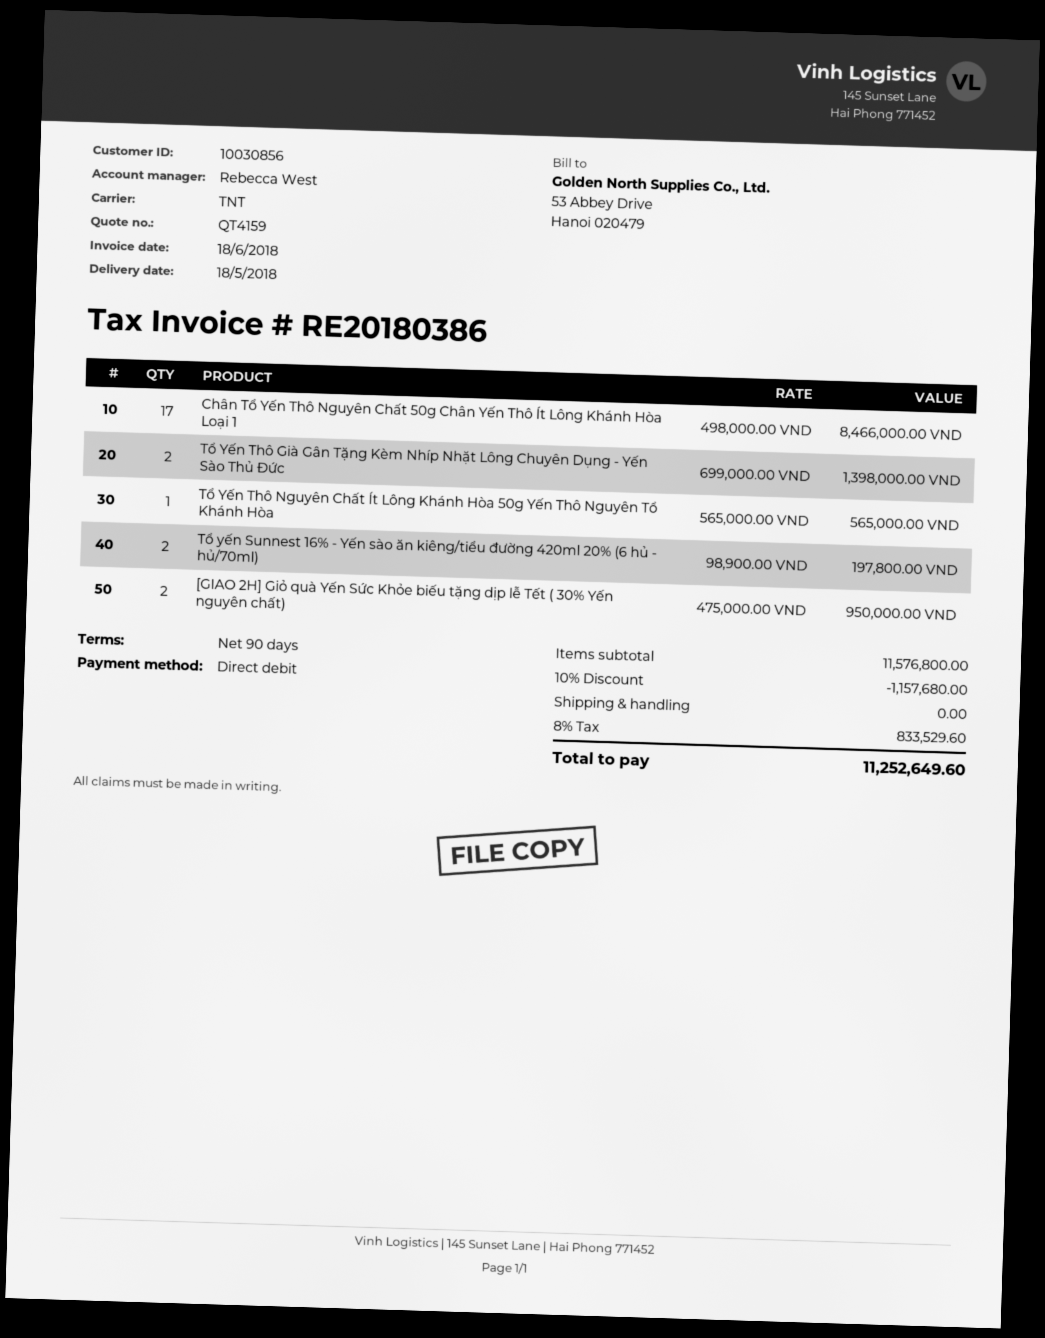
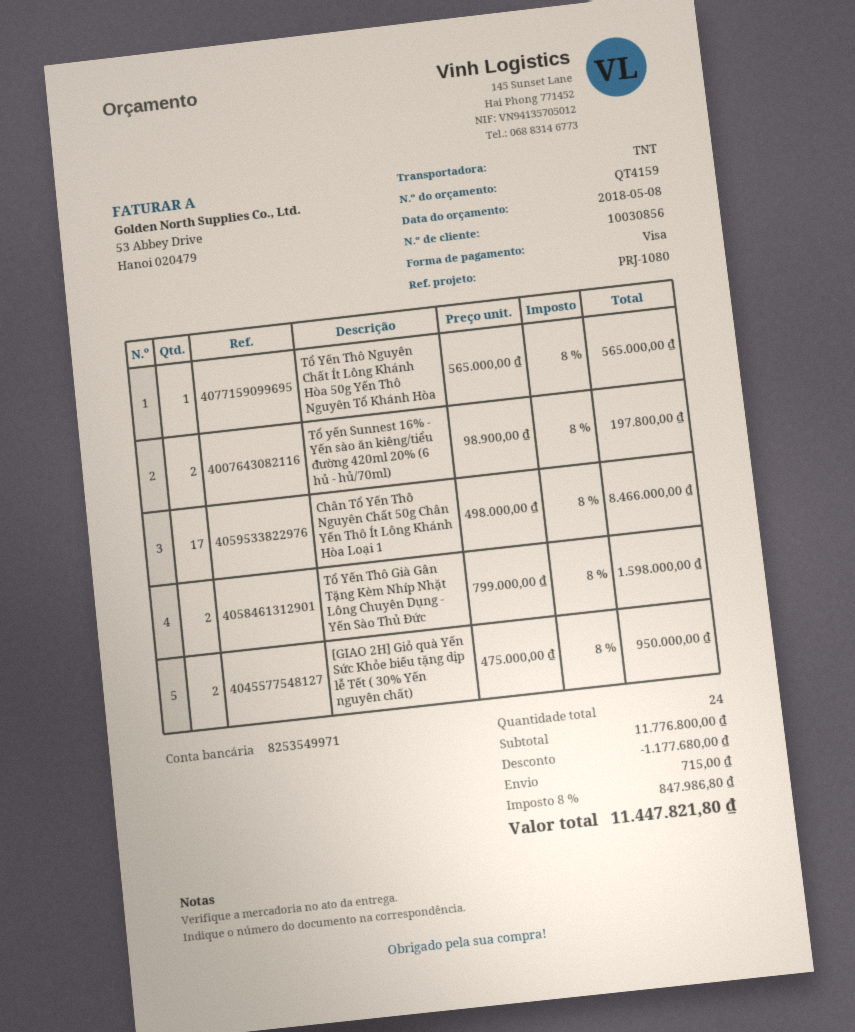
payment method: direct debit -> Visa
Tổ Yến Thô Già Gân Tặng Kèm Nhíp Nhặt Lông Chuyên Dụng - Yến Sào Thủ Đức: 2 x 699000.00 = 1398000.00 -> 2 x 799000.00 = 1598000.00
subtotal: 11576800.00 -> 11776800.00
discount: 1157680.00 -> 1177680.00
shipping: 0.00 -> 715.00
tax: 8% = 833529.60 -> 8% = 847986.80
total: 11252649.60 -> 11447821.80

